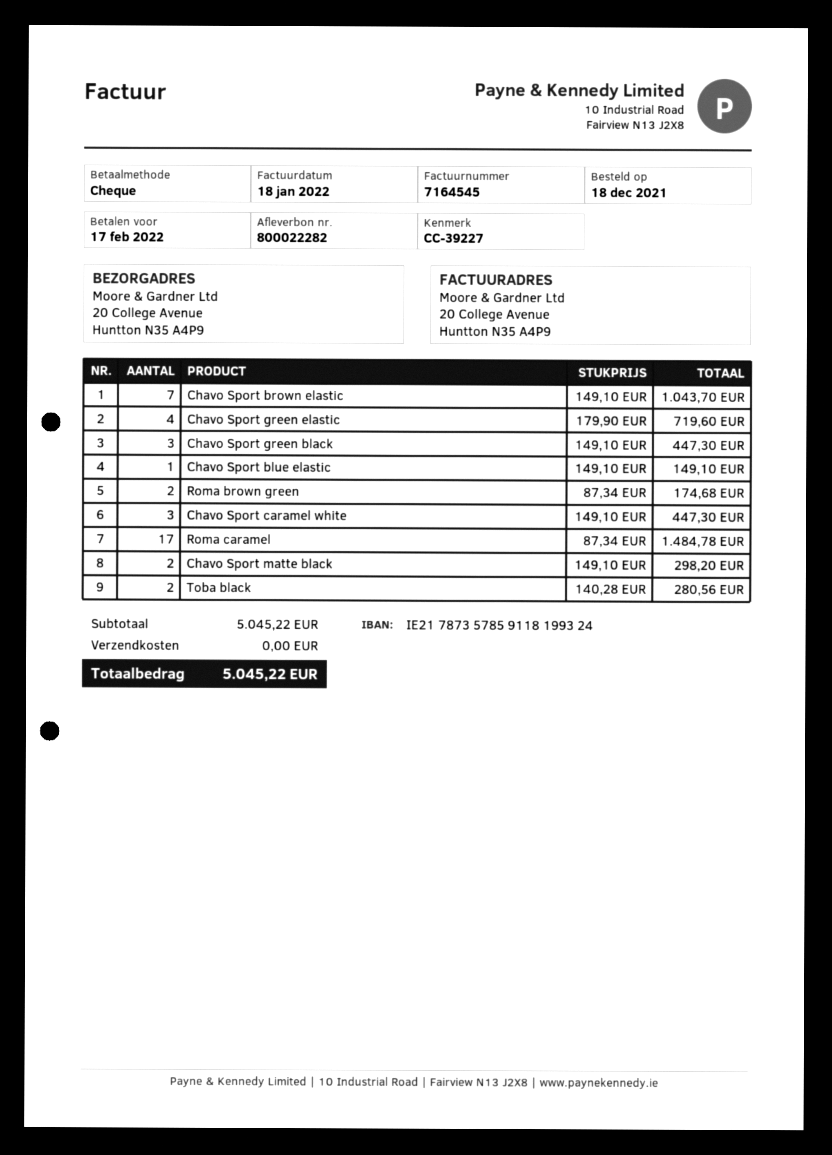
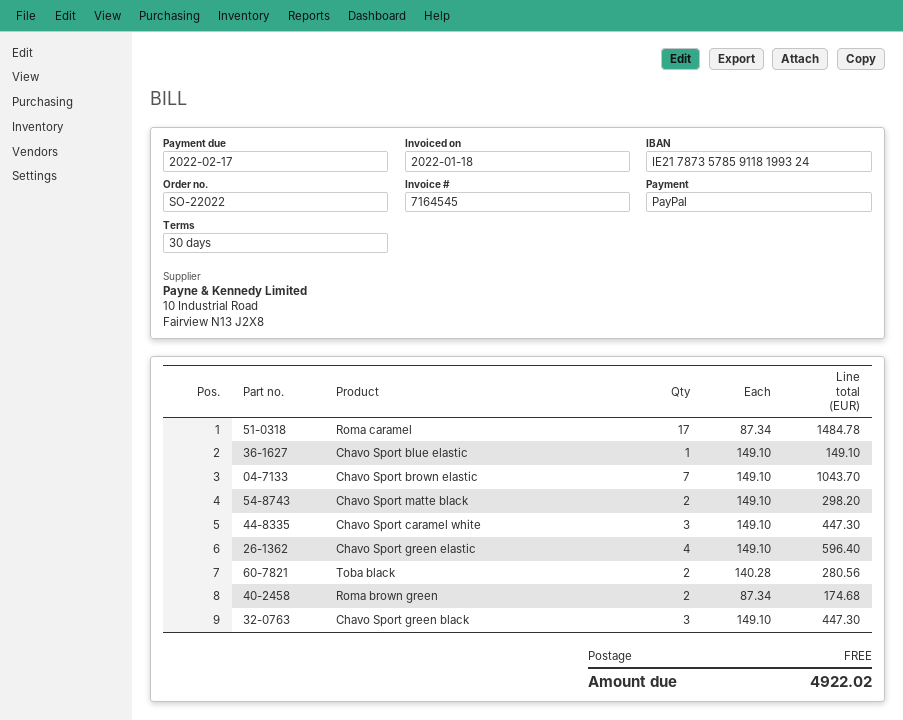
payment method: cheque -> PayPal
Chavo Sport green elastic: 4 x 179.90 = 719.60 -> 4 x 149.10 = 596.40
total: 5045.22 -> 4922.02

